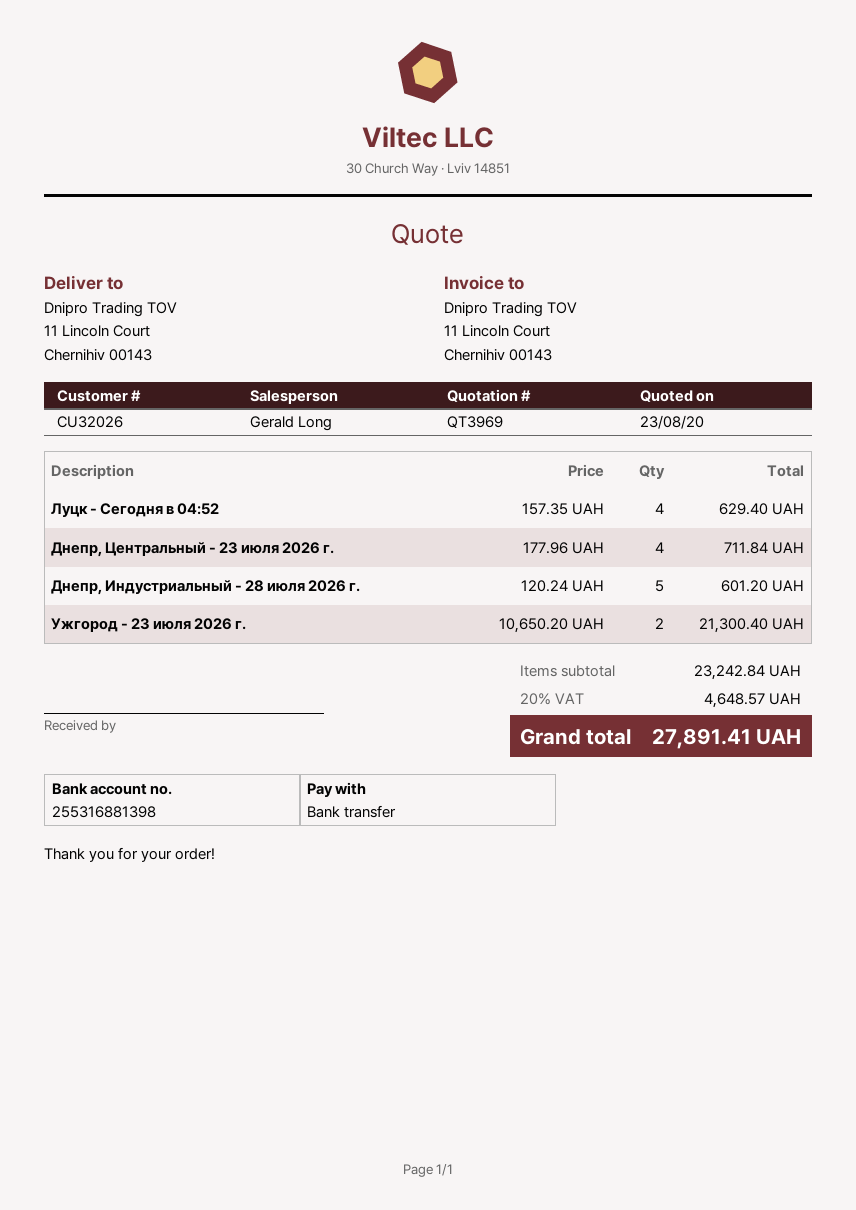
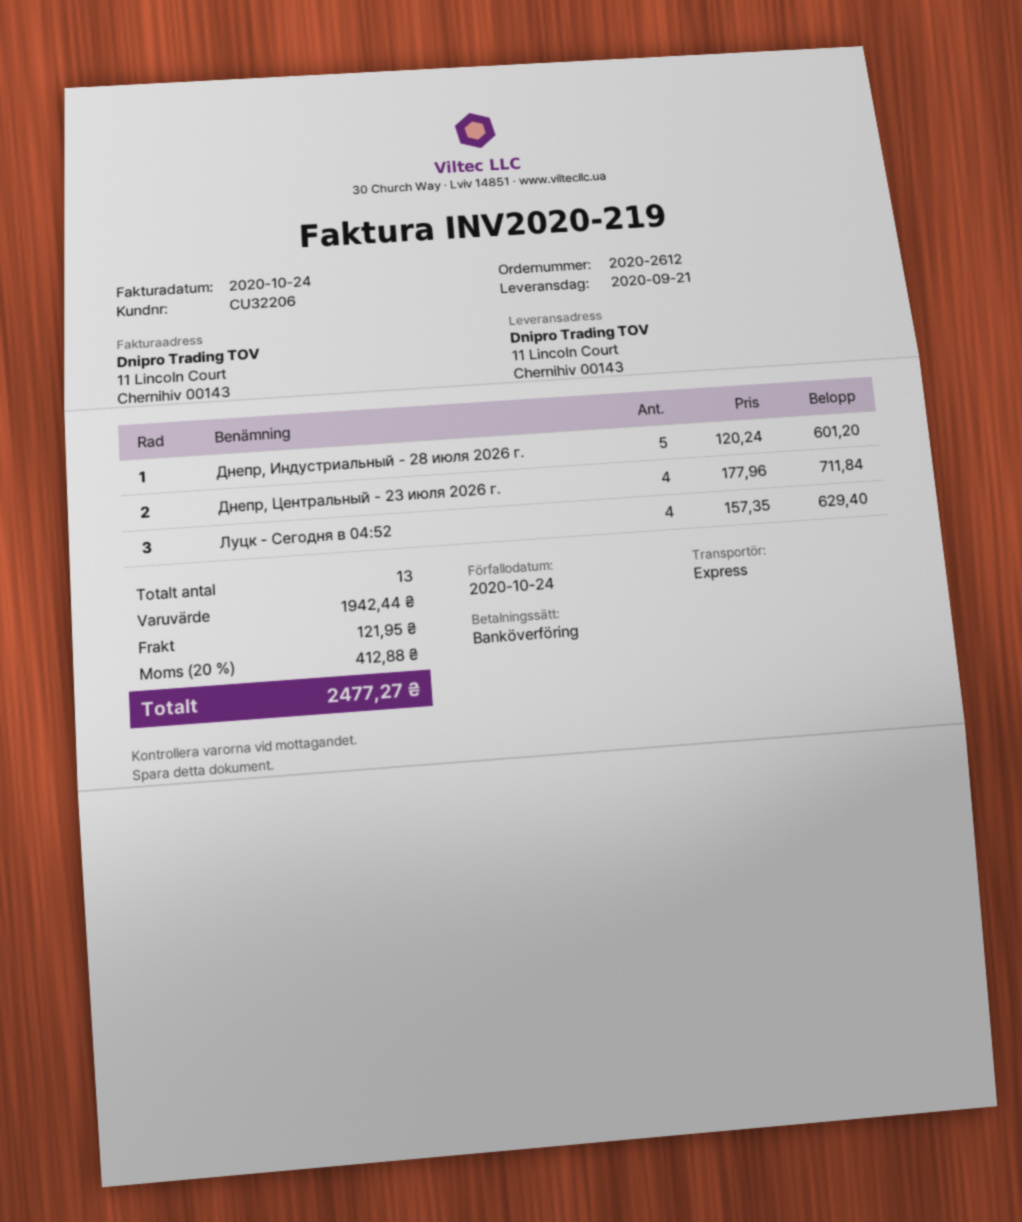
customer number: CU32026 -> CU32206
Ужгород - 23 июля 2026 г.: 2 x 10650.20 = 21300.40 -> none
subtotal: 23242.84 -> 1942.44
shipping: none -> 121.95
tax: 20% = 4648.57 -> 20% = 412.88
total: 27891.41 -> 2477.27

